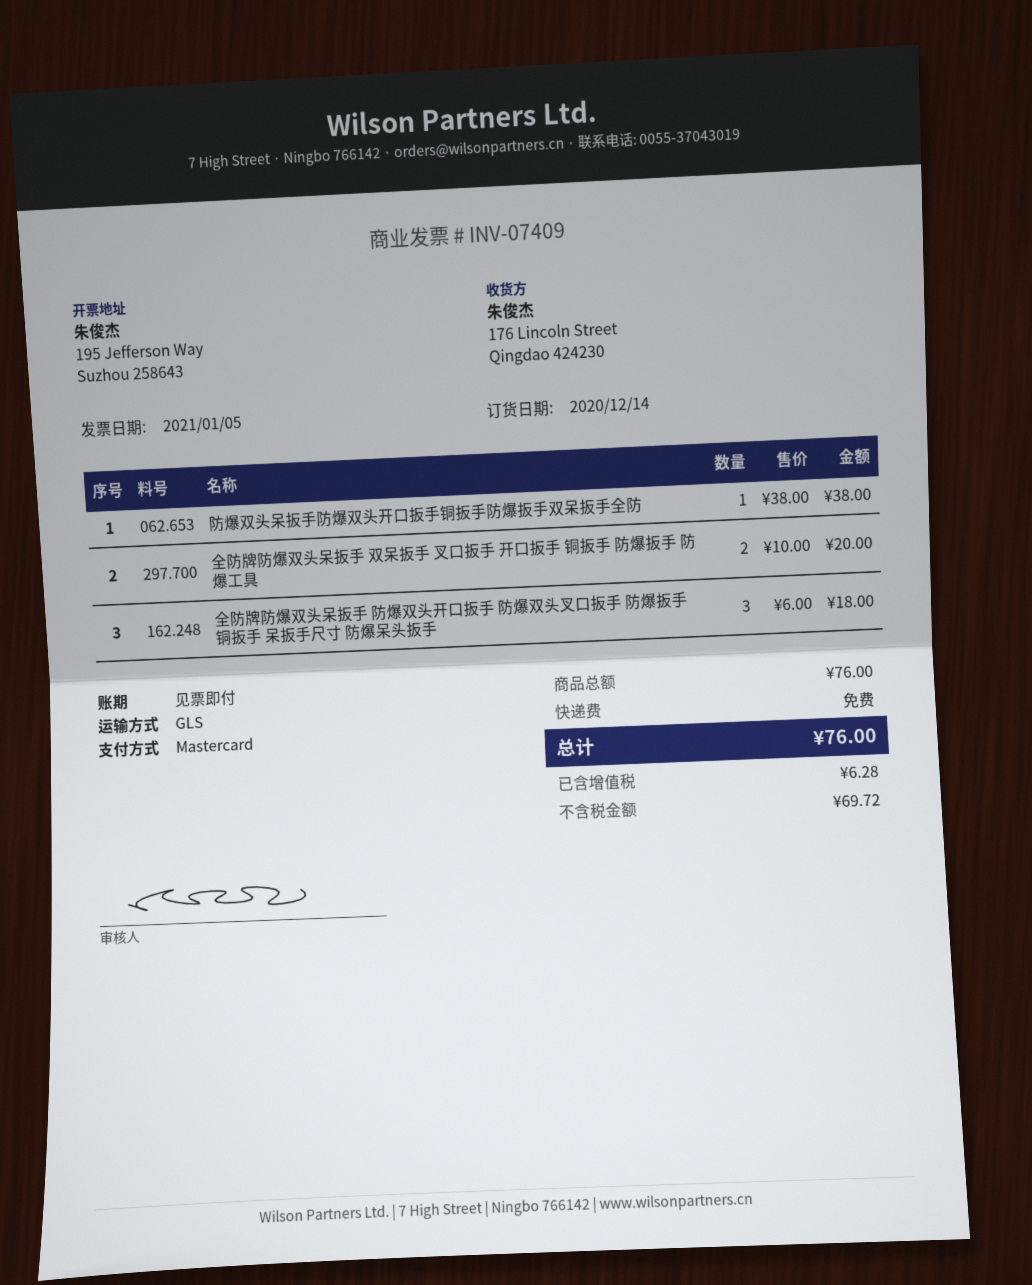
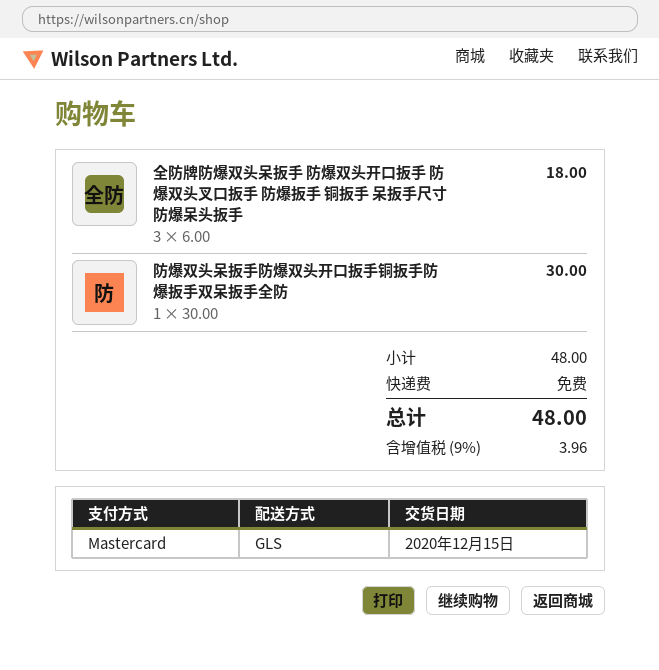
防爆双头呆扳手防爆双头开口扳手铜扳手防爆扳手双呆扳手全防: 1 x 38.00 = 38.00 -> 1 x 30.00 = 30.00
全防牌防爆双头呆扳手 双呆扳手 叉口扳手 开口扳手 铜扳手 防爆扳手 防爆工具: 2 x 10.00 = 20.00 -> none
subtotal: 76.00 -> 48.00
tax: 6.28 -> 3.96
total: 76.00 -> 48.00

